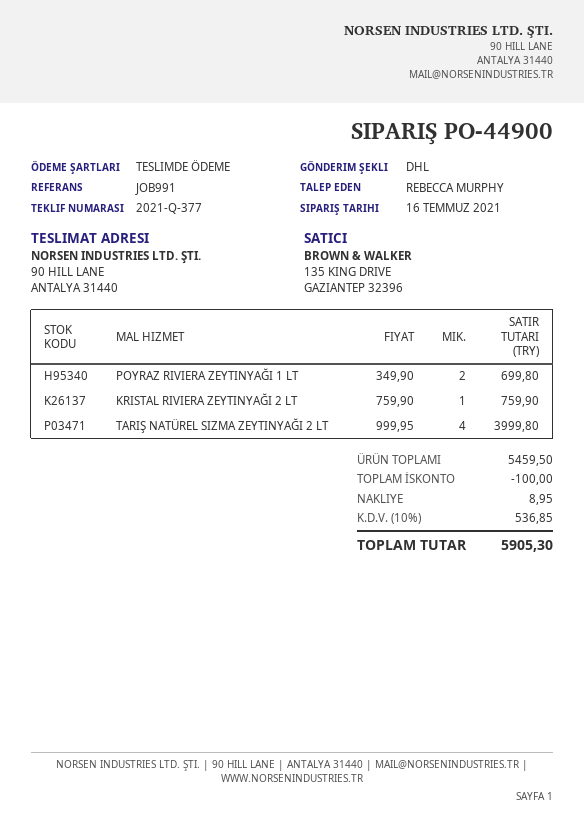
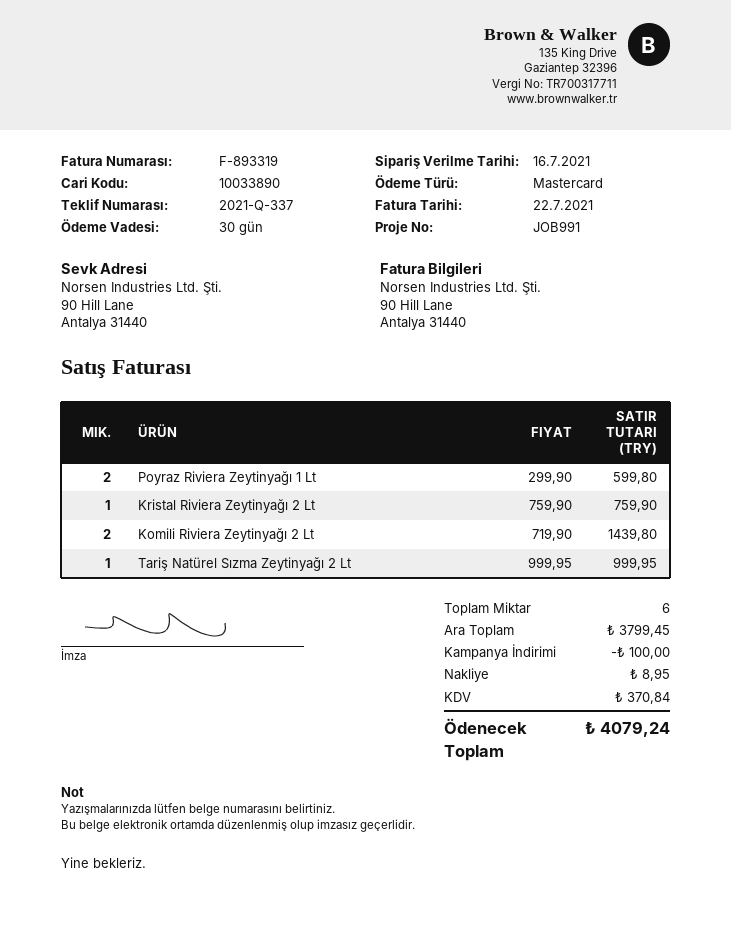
quote number: 2021-Q-377 -> 2021-Q-337
payment terms: on receipt -> 30 days
POYRAZ RIVIERA ZEYTINYAĞI 1 LT: 2 x 349.90 = 699.80 -> 2 x 299.90 = 599.80
TARIŞ NATÜREL SIZMA ZEYTINYAĞI 2 LT: 4 x 999.95 = 3999.80 -> 1 x 999.95 = 999.95
Komili Riviera Zeytinyağı 2 Lt: none -> 2 x 719.90 = 1439.80
subtotal: 5459.50 -> 3799.45
tax: 536.85 -> 370.84
total: 5905.30 -> 4079.24

